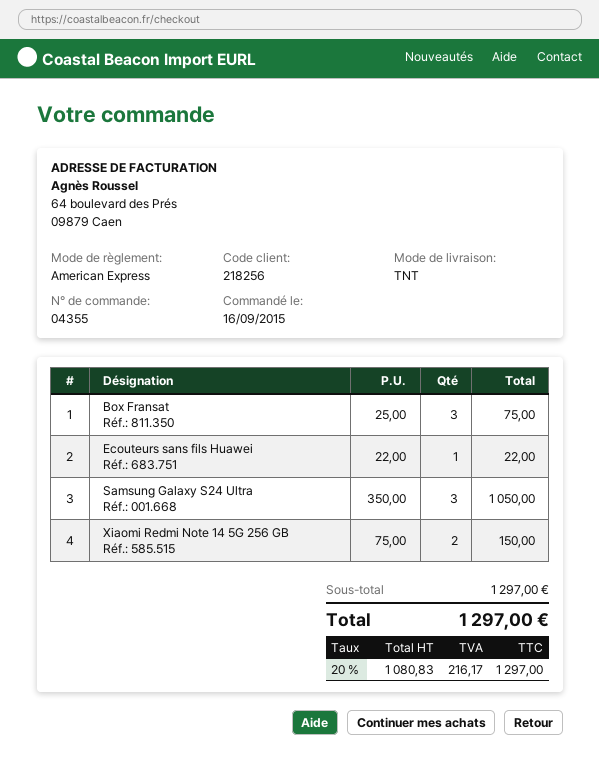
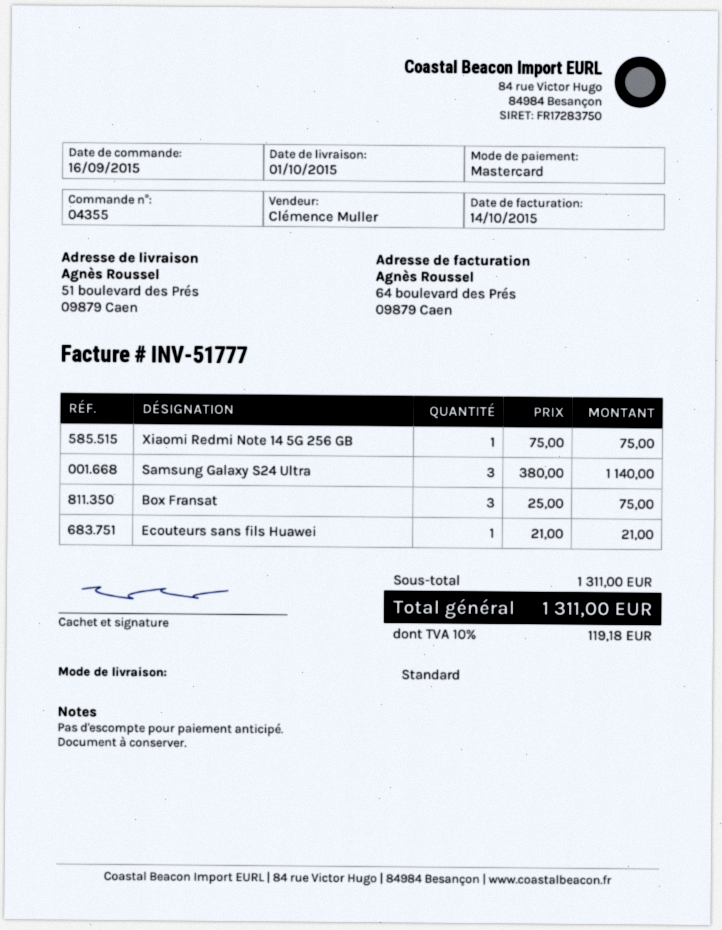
payment method: American Express -> Mastercard
shipping method: TNT -> standard
Ecouteurs sans fils Huawei: 1 x 22.00 = 22.00 -> 1 x 21.00 = 21.00
Samsung Galaxy S24 Ultra: 3 x 350.00 = 1050.00 -> 3 x 380.00 = 1140.00
Xiaomi Redmi Note 14 5G 256 GB: 2 x 75.00 = 150.00 -> 1 x 75.00 = 75.00
subtotal: 1297.00 -> 1311.00
tax: 20% = 216.17 -> 10% = 119.18
total: 1297.00 -> 1311.00

